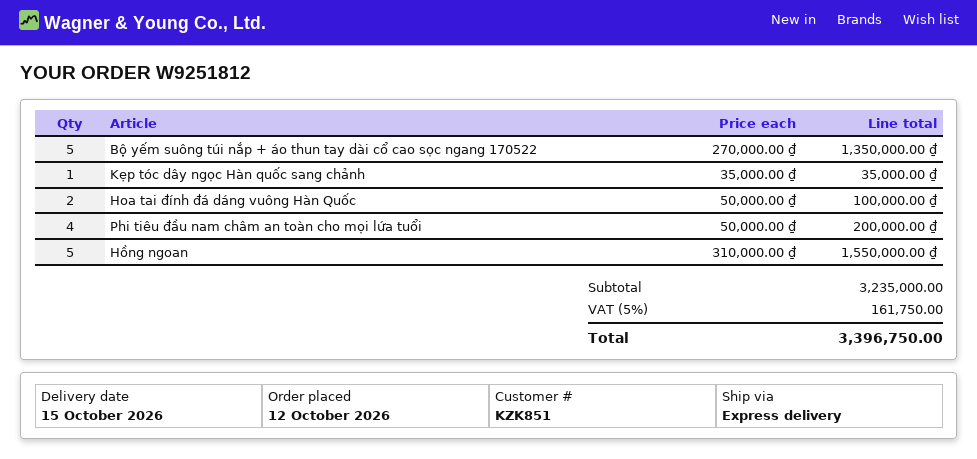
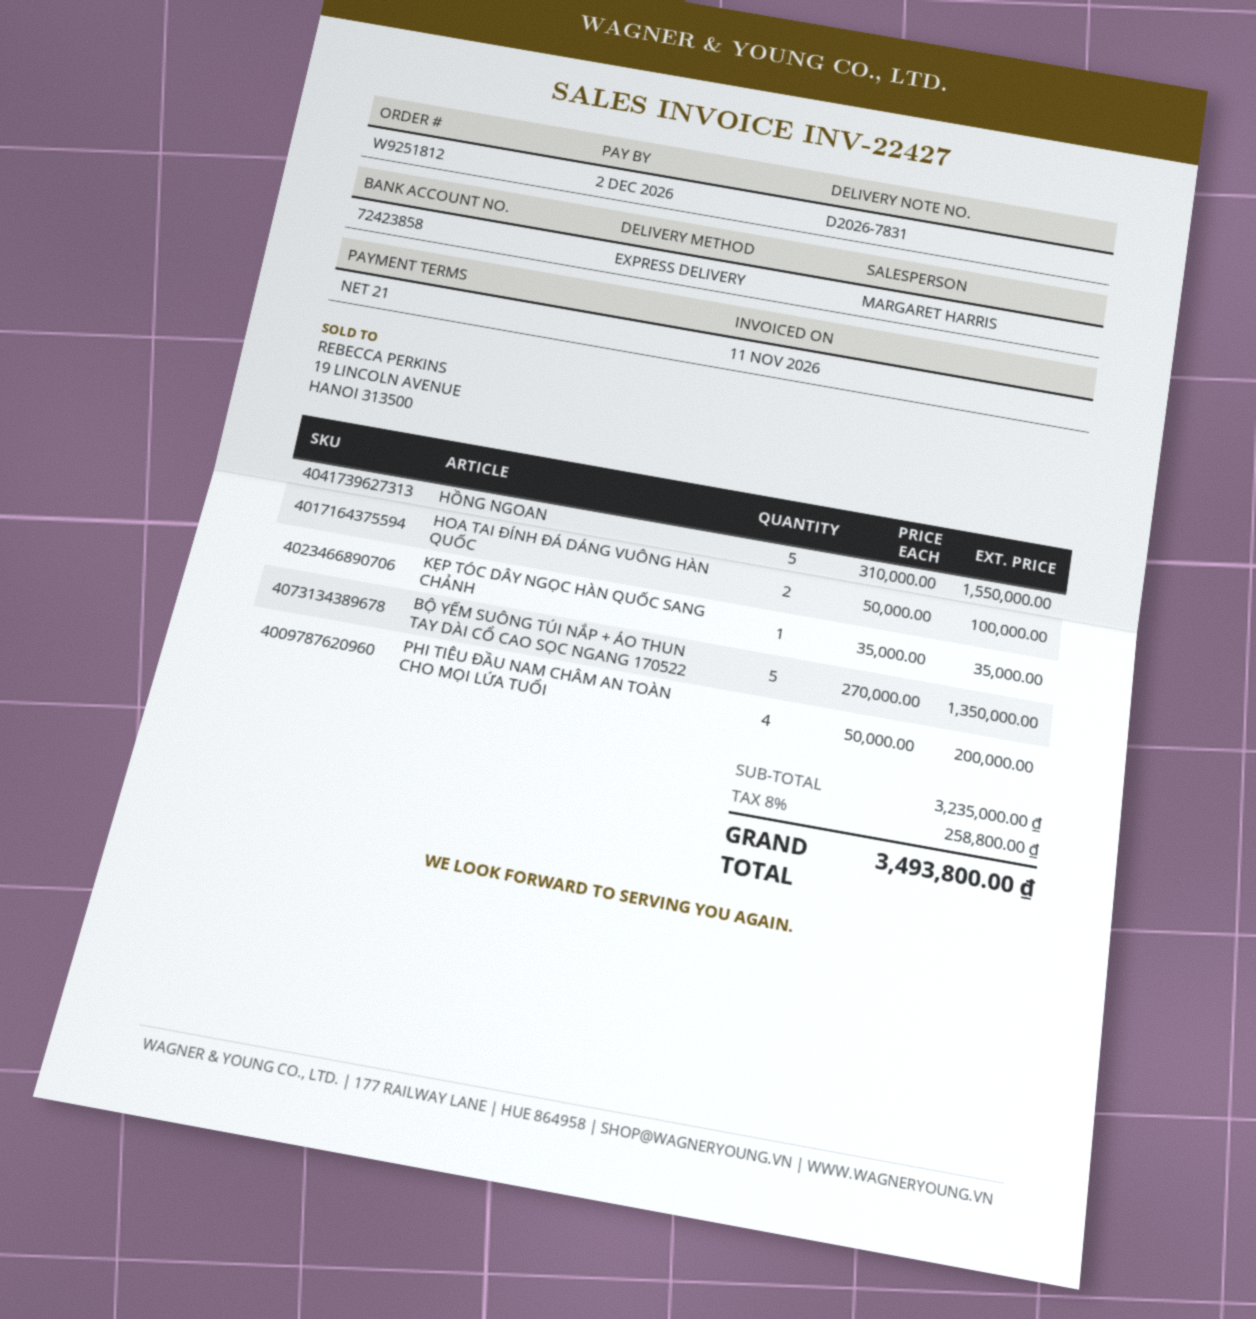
tax: 5% = 161750.00 -> 8% = 258800.00
total: 3396750.00 -> 3493800.00

